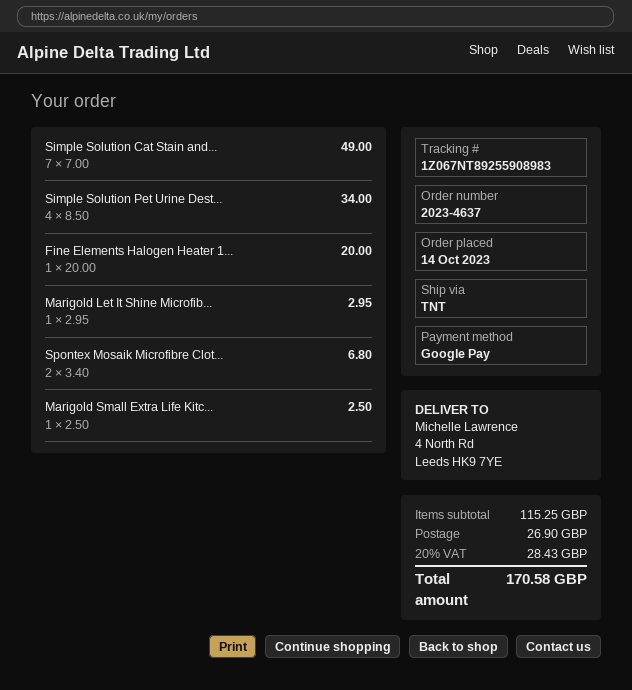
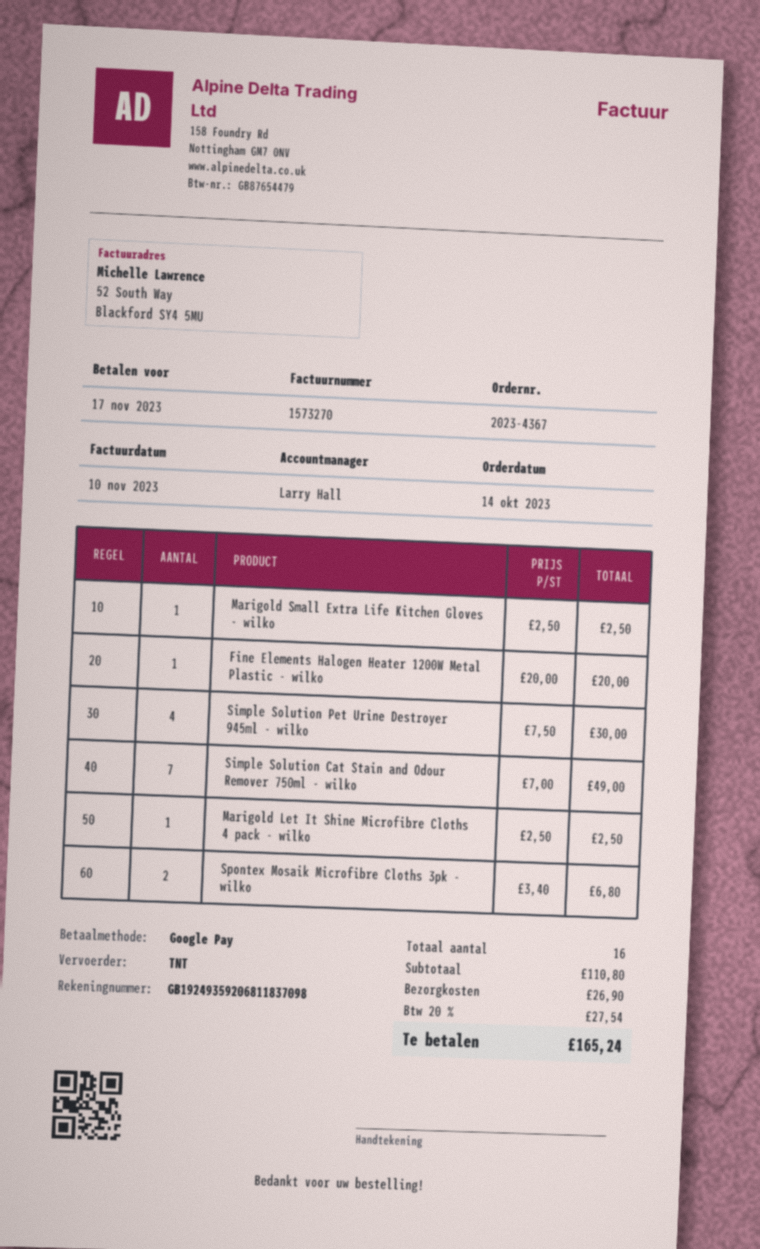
order number: 2023-4637 -> 2023-4367
Simple Solution Pet Urine Dest...: 4 x 8.50 = 34.00 -> 4 x 7.50 = 30.00
Marigold Let It Shine Microfib...: 1 x 2.95 = 2.95 -> 1 x 2.50 = 2.50
subtotal: 115.25 -> 110.80
tax: 20% = 28.43 -> 20% = 27.54
total: 170.58 -> 165.24

